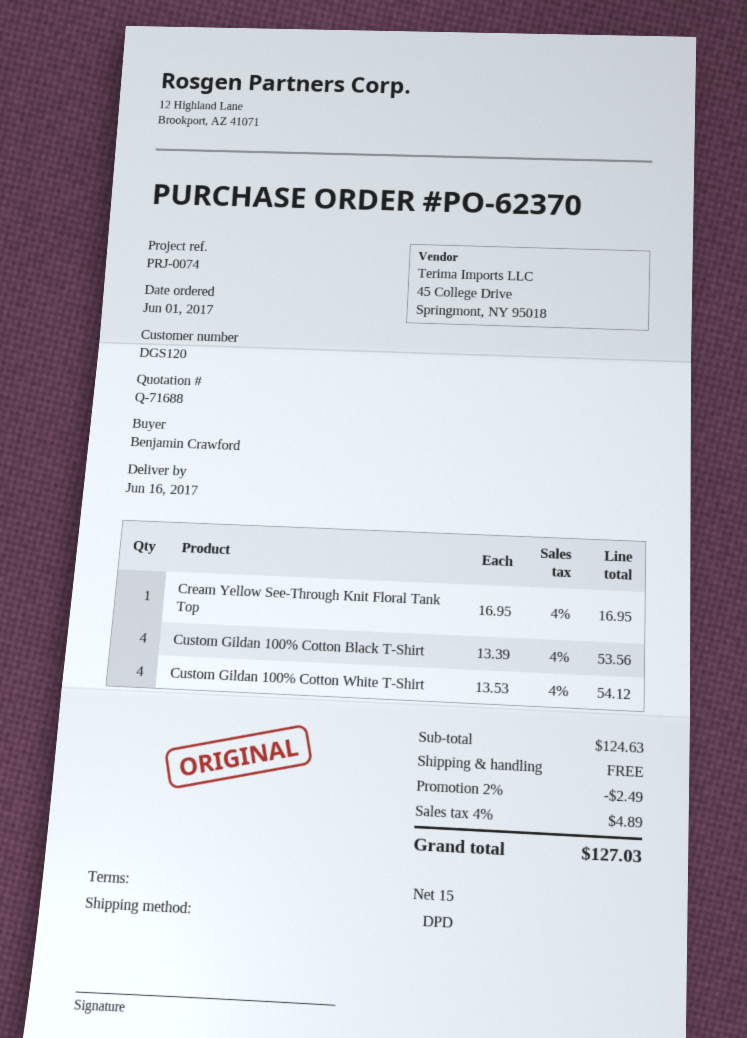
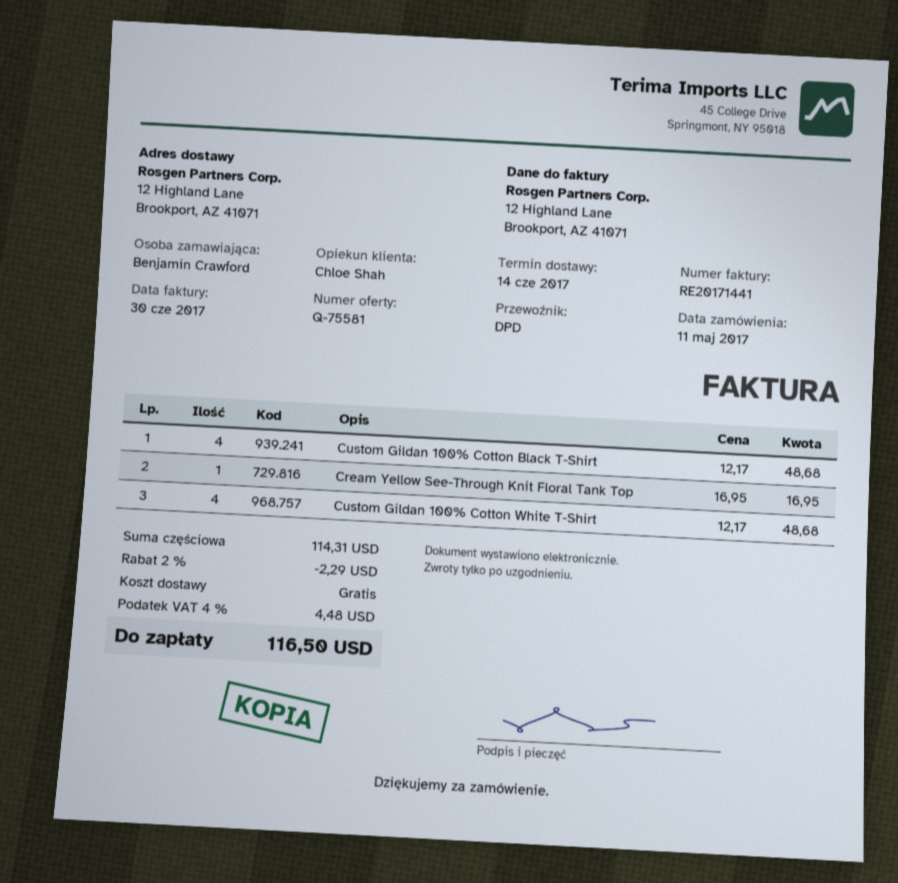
quote number: Q-71688 -> Q-75581
order date: 2017-06-01 -> 2017-05-11
delivery date: 2017-06-16 -> 2017-06-14
Custom Gildan 100% Cotton Black T-Shirt: 4 x 13.39 = 53.56 -> 4 x 12.17 = 48.68
Custom Gildan 100% Cotton White T-Shirt: 4 x 13.53 = 54.12 -> 4 x 12.17 = 48.68
subtotal: 124.63 -> 114.31
discount: 2% = 2.49 -> 2% = 2.29
tax: 4% = 4.89 -> 4% = 4.48
total: 127.03 -> 116.50

